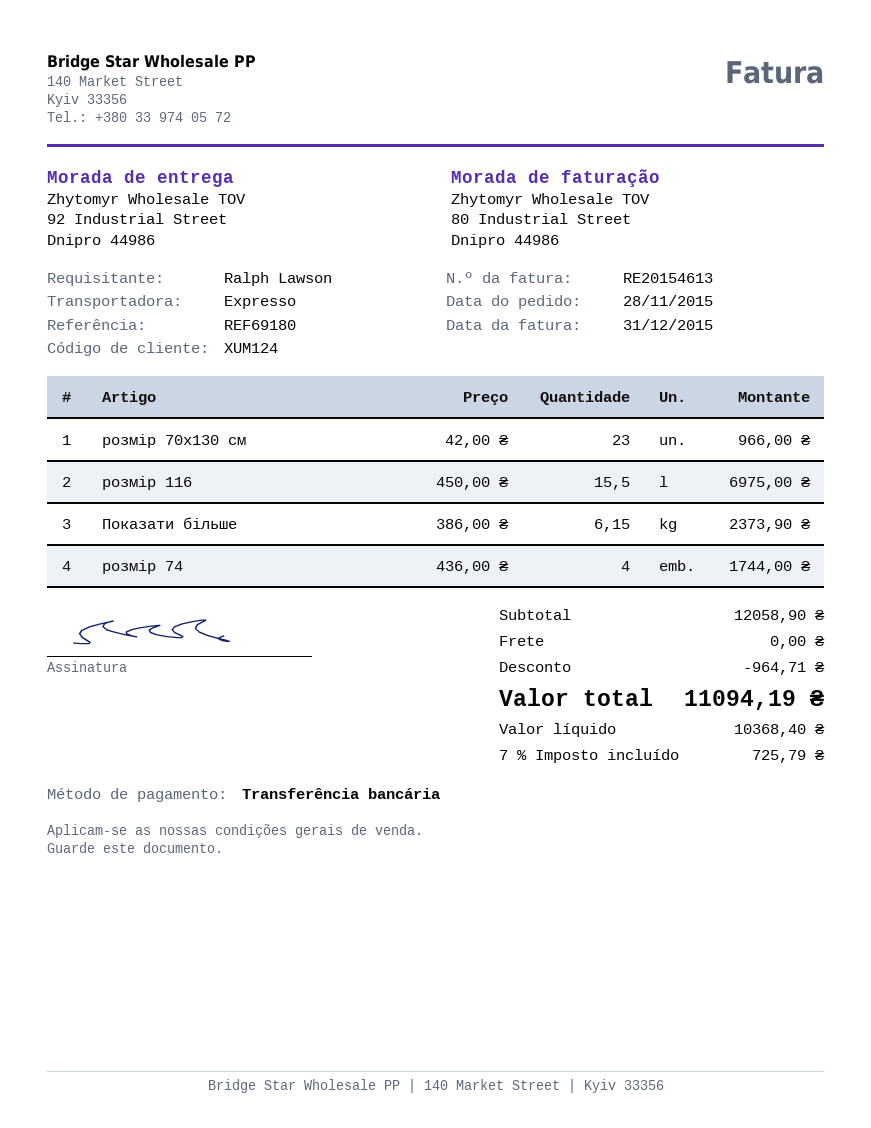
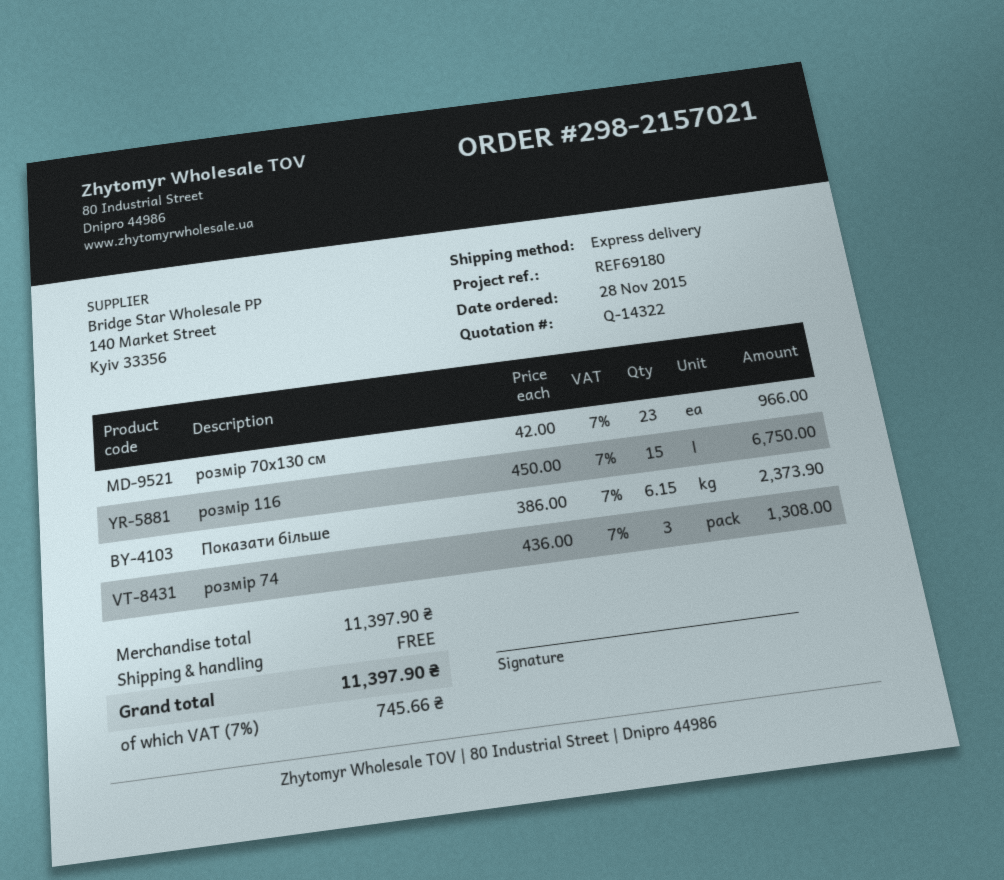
розмір 116: 15.5 x 450.00 = 6975.00 -> 15 x 450.00 = 6750.00
розмір 74: 4 x 436.00 = 1744.00 -> 3 x 436.00 = 1308.00
subtotal: 12058.90 -> 11397.90
discount: 964.71 -> none
tax: 7% = 725.79 -> 7% = 745.66
total: 11094.19 -> 11397.90

